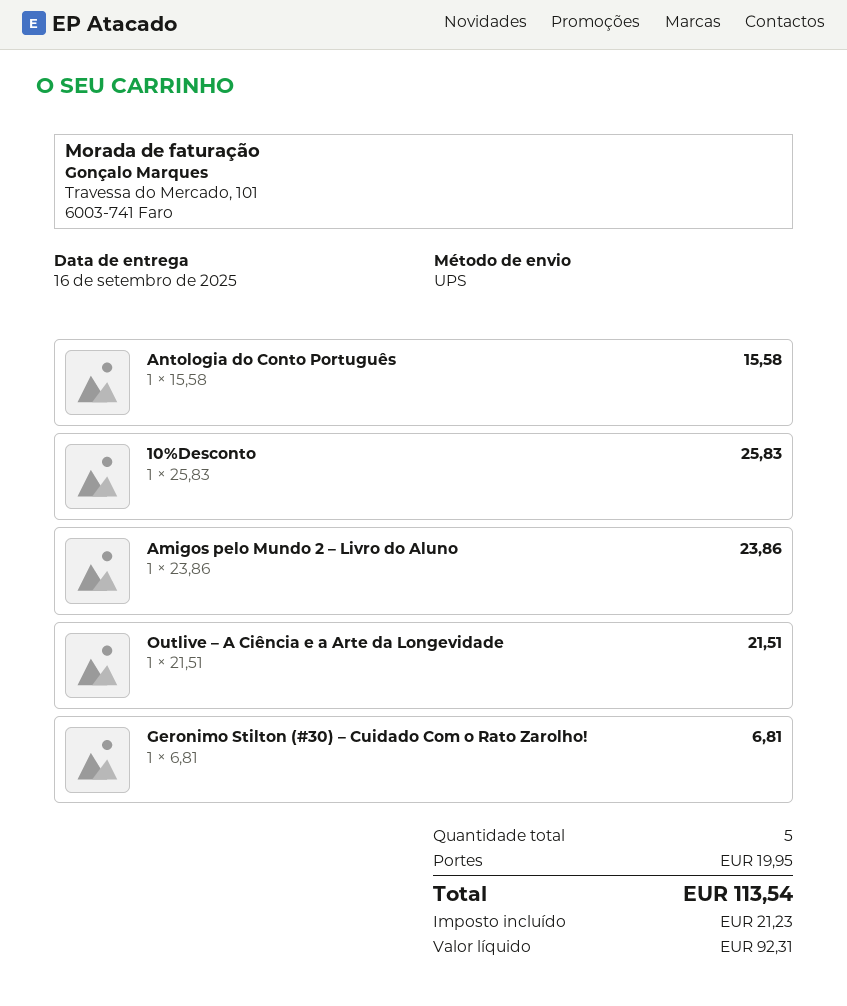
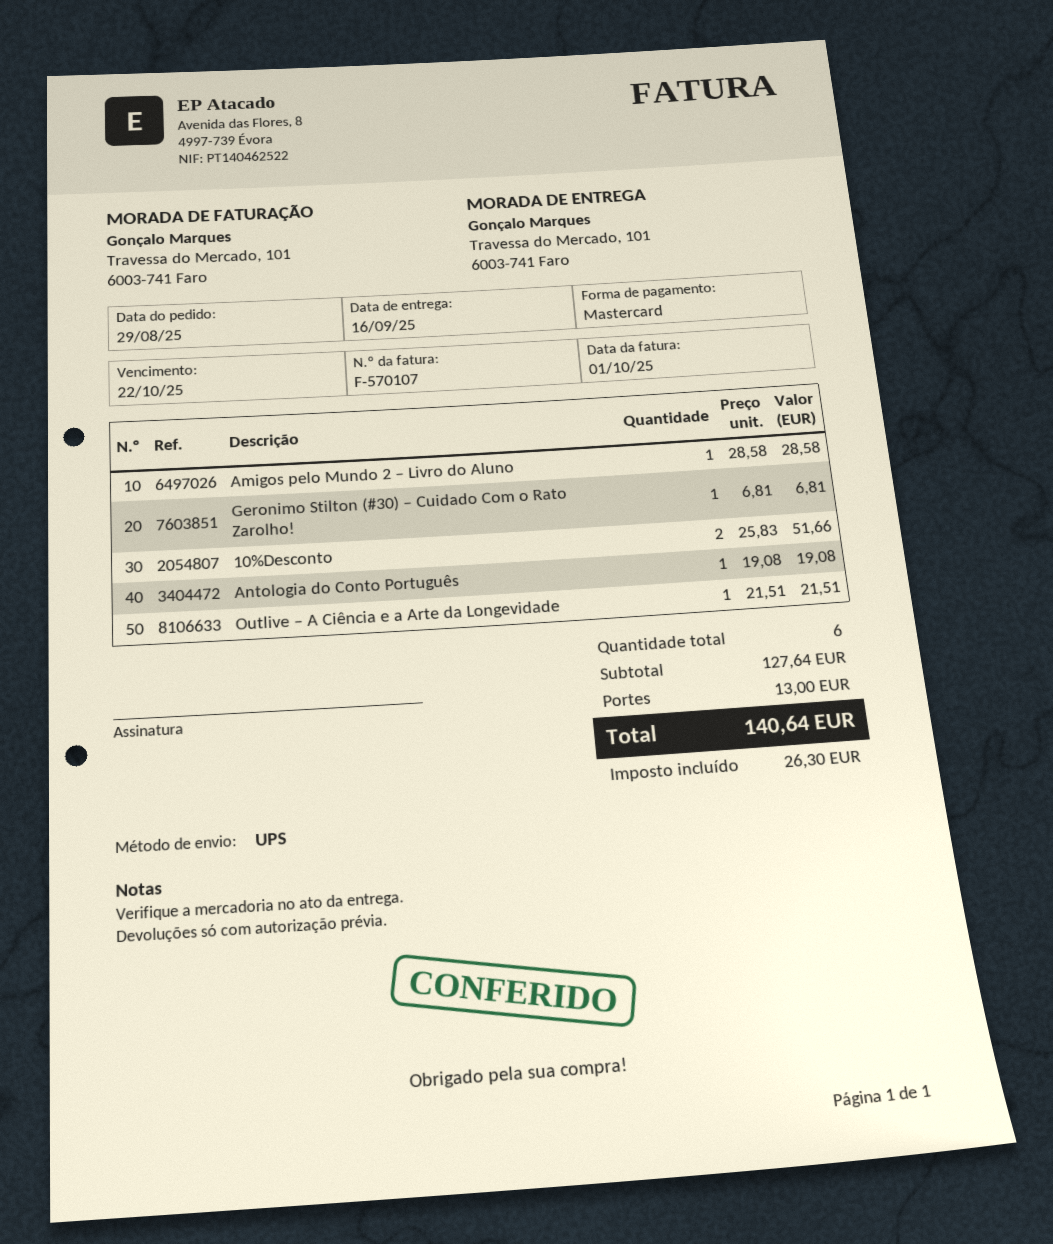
Antologia do Conto Português: 1 x 15.58 = 15.58 -> 1 x 19.08 = 19.08
10%Desconto: 1 x 25.83 = 25.83 -> 2 x 25.83 = 51.66
Amigos pelo Mundo 2 – Livro do Aluno: 1 x 23.86 = 23.86 -> 1 x 28.58 = 28.58
total quantity: 5 -> 6
shipping: 19.95 -> 13.00
tax: 21.23 -> 26.30
total: 113.54 -> 140.64

